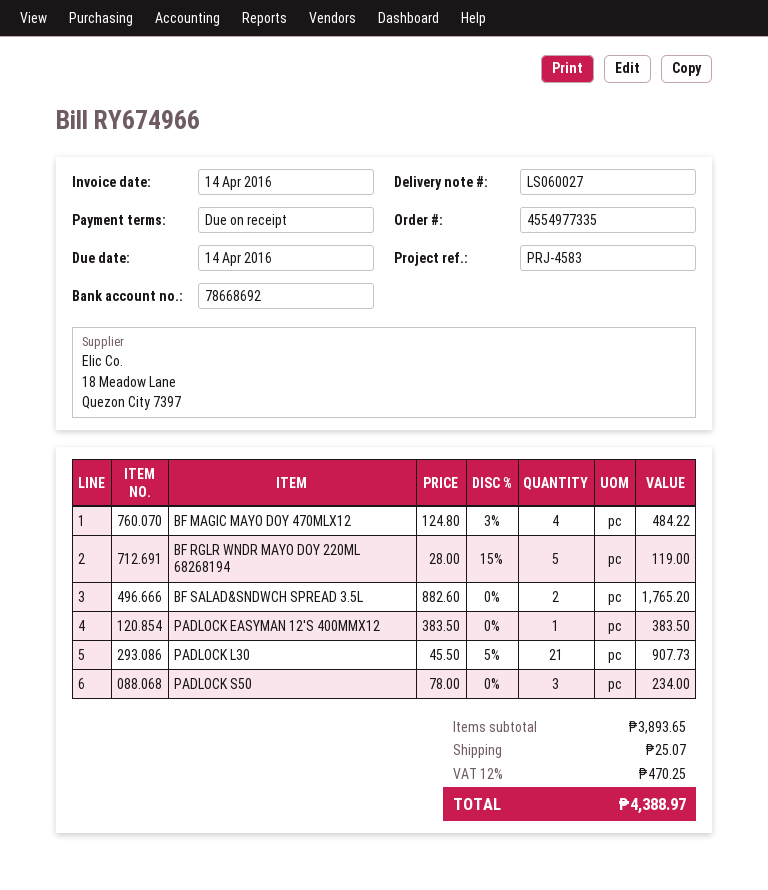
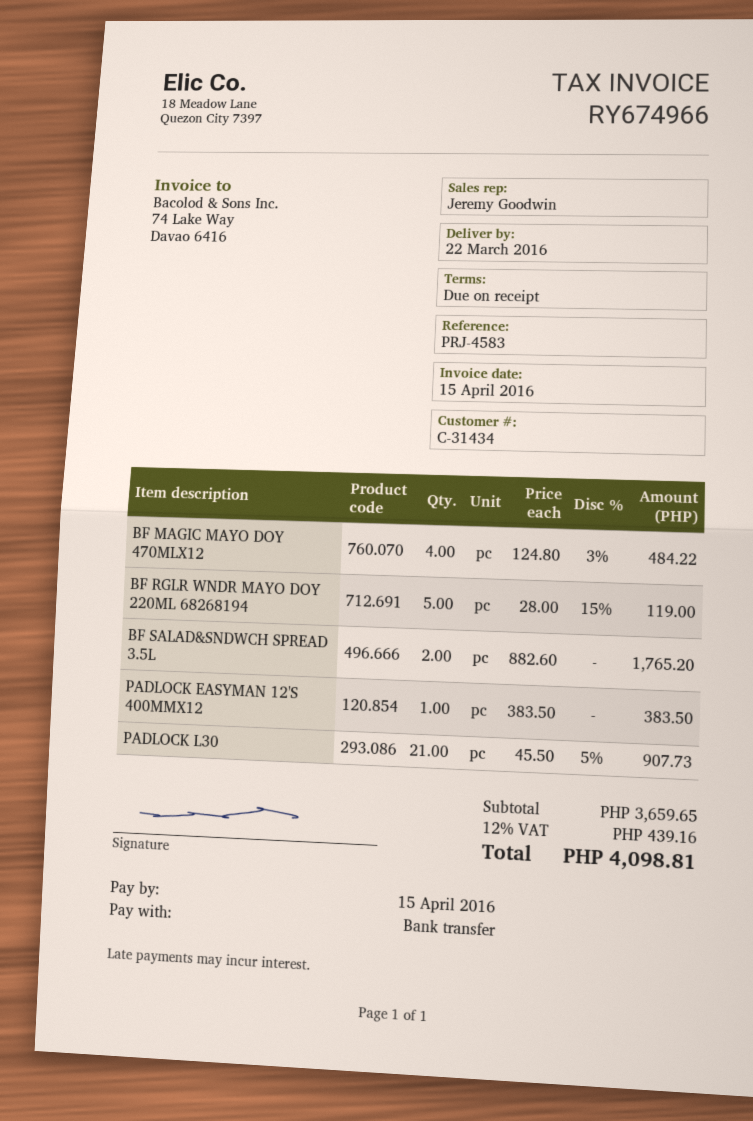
invoice date: 2016-04-14 -> 2016-04-15
due date: 2016-04-14 -> 2016-04-15
PADLOCK S50: 3 x 78.00 = 234.00 -> none
subtotal: 3893.65 -> 3659.65
shipping: 25.07 -> none
tax: 12% = 470.25 -> 12% = 439.16
total: 4388.97 -> 4098.81

